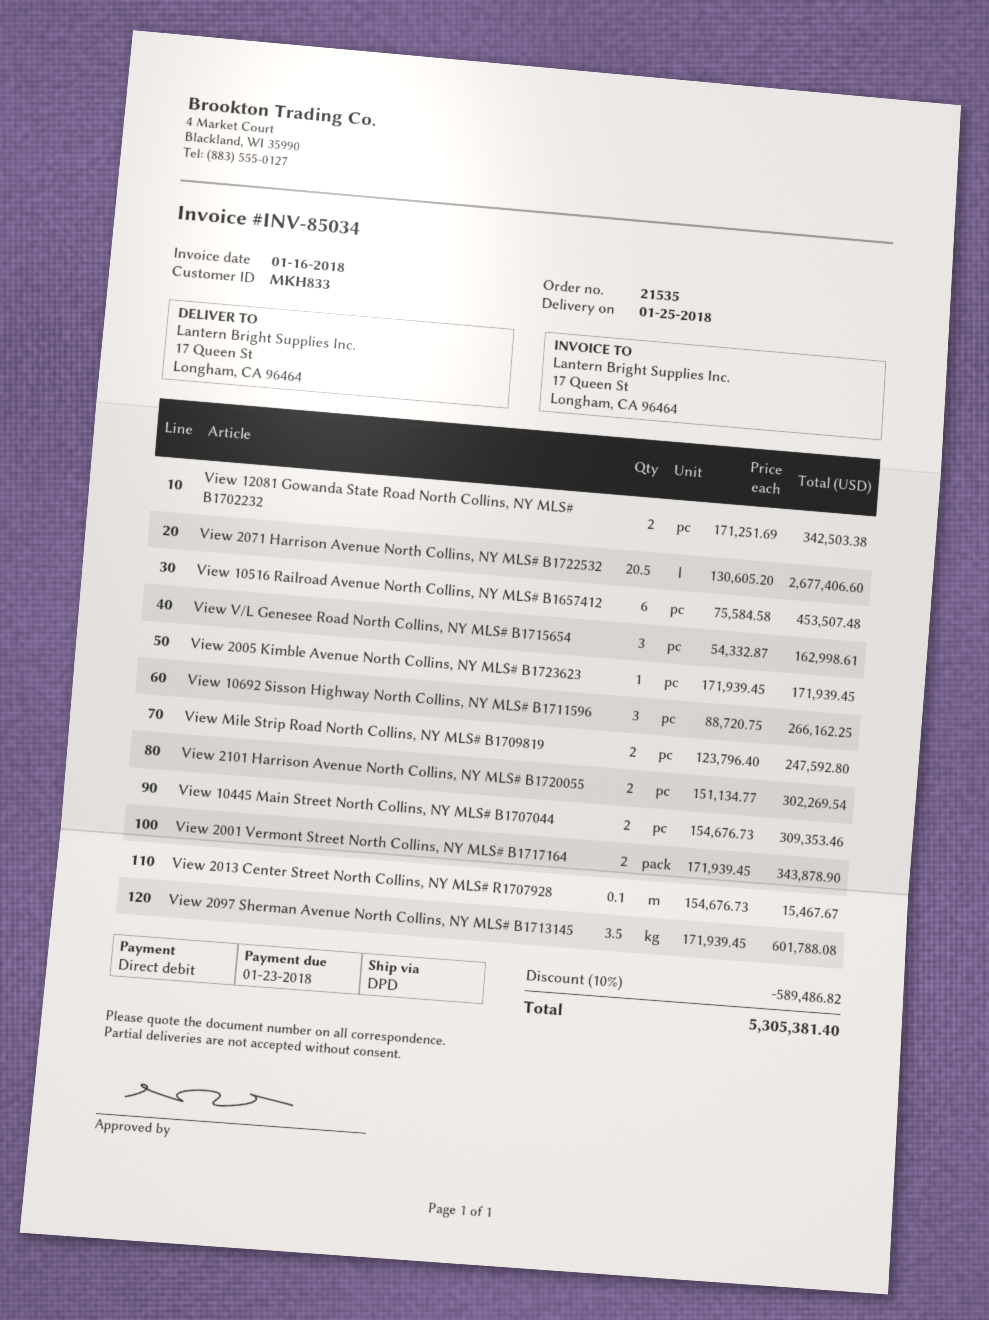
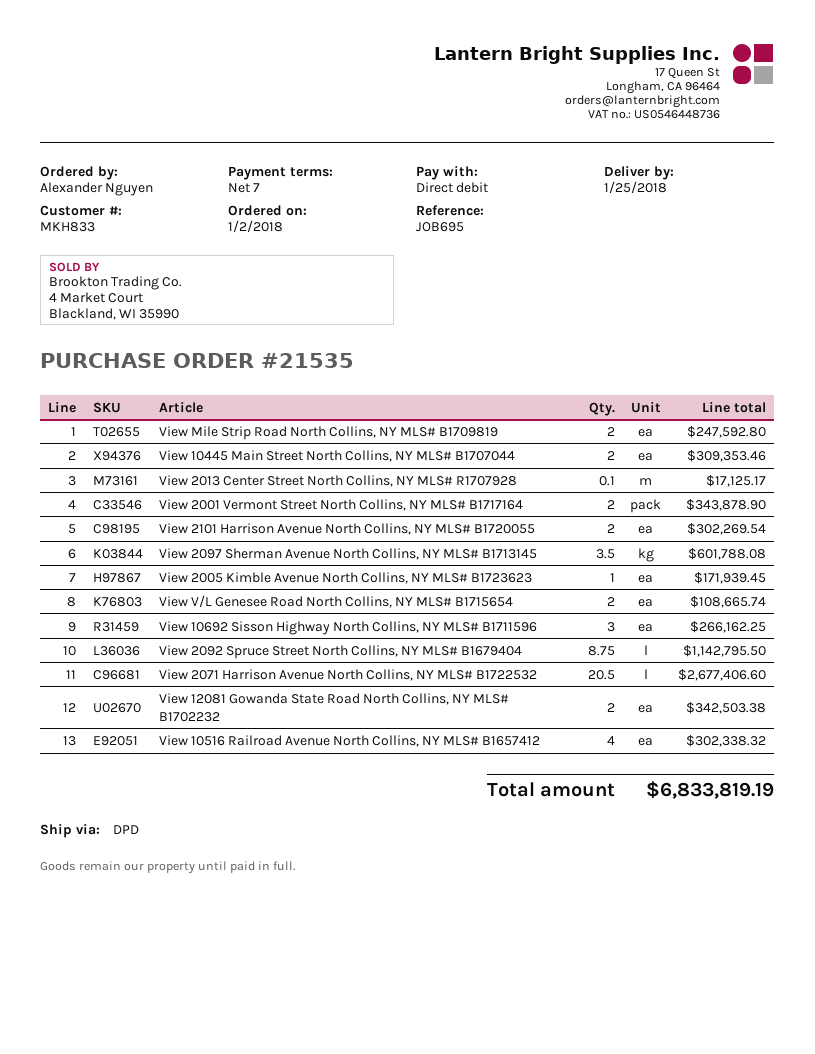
View 10516 Railroad Avenue North Collins, NY MLS# B1657412: 6 for 453507.48 -> 4 for 302338.32
View V/L Genesee Road North Collins, NY MLS# B1715654: 3 for 162998.61 -> 2 for 108665.74
View 2013 Center Street North Collins, NY MLS# R1707928: 0.1 for 15467.67 -> 0.1 for 17125.17
View 2092 Spruce Street North Collins, NY MLS# B1679404: none -> 8.75 for 1142795.50
discount: 10% = 589486.82 -> none
total: 5305381.40 -> 6833819.19

